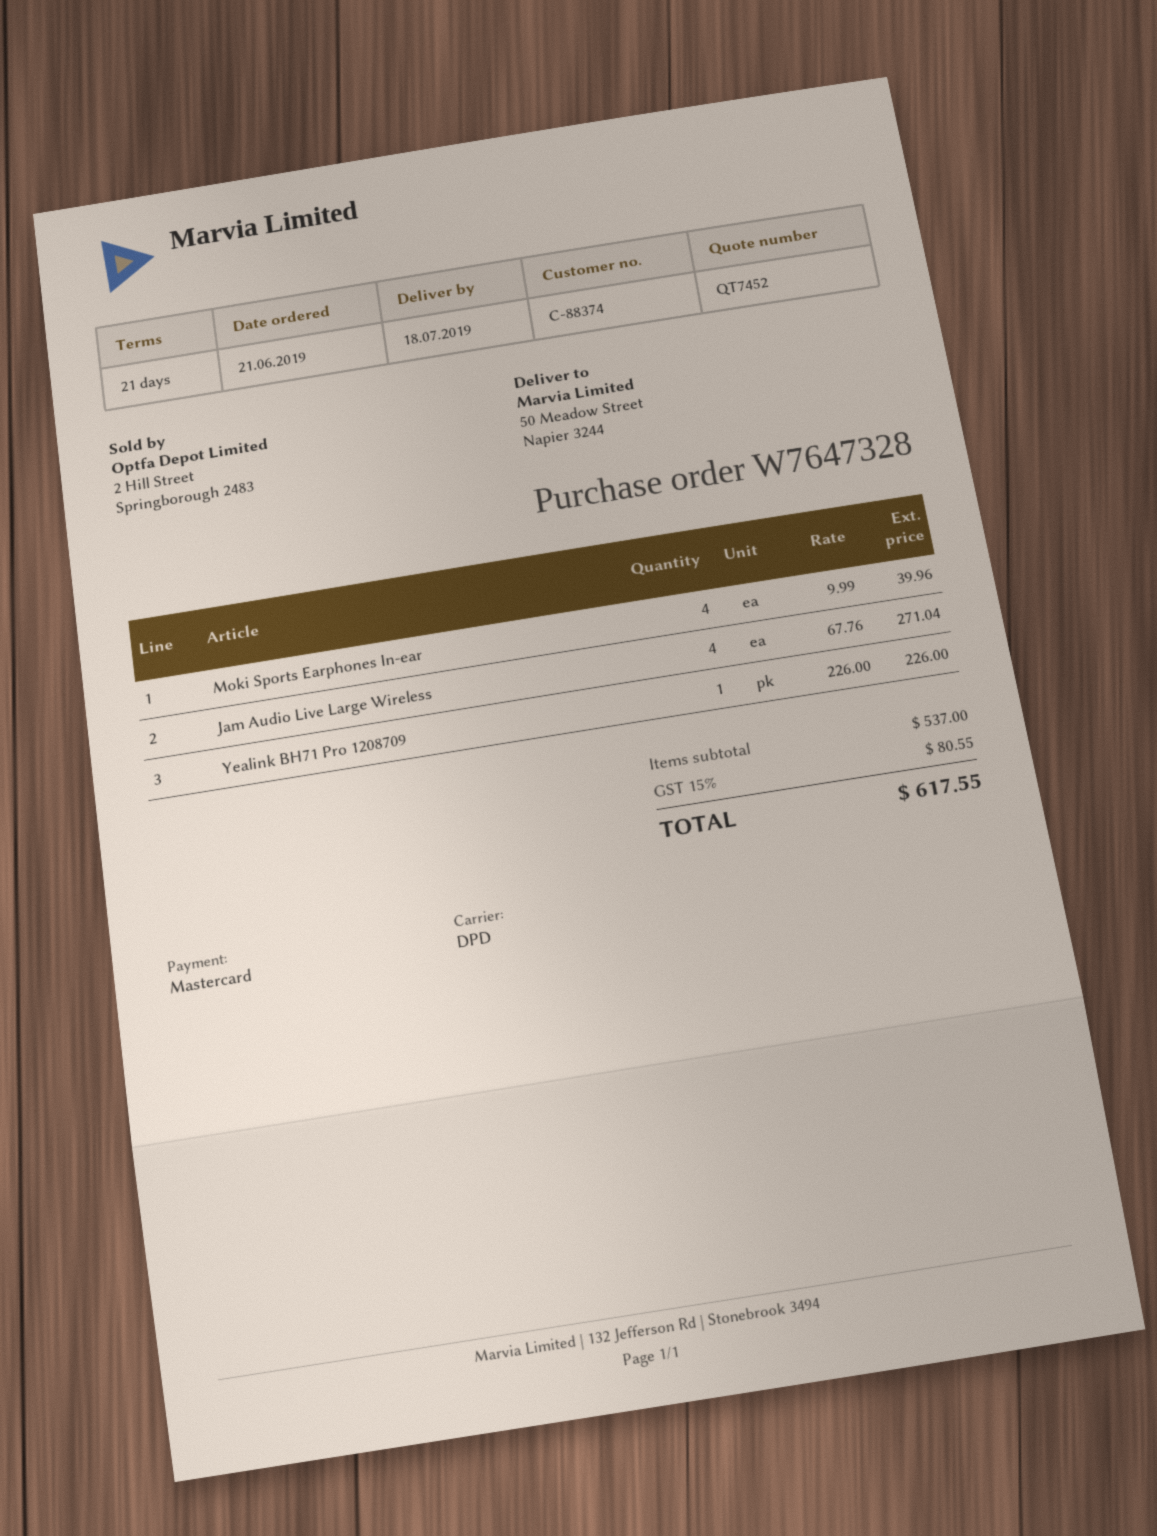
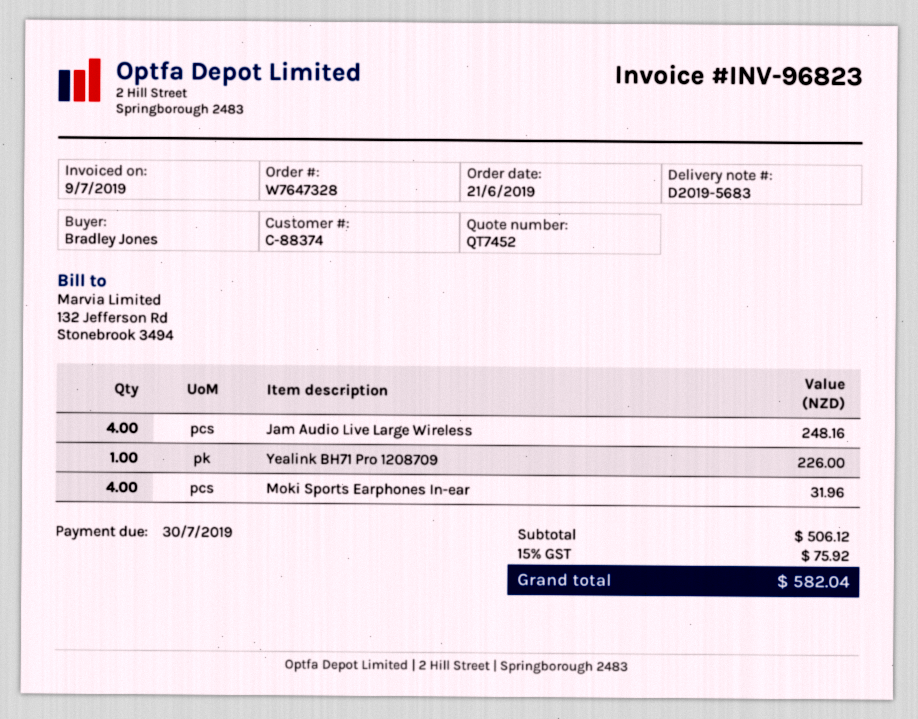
Moki Sports Earphones In-ear: 4 for 39.96 -> 4 for 31.96
Jam Audio Live Large Wireless: 4 for 271.04 -> 4 for 248.16
subtotal: 537.00 -> 506.12
tax: 15% = 80.55 -> 15% = 75.92
total: 617.55 -> 582.04

